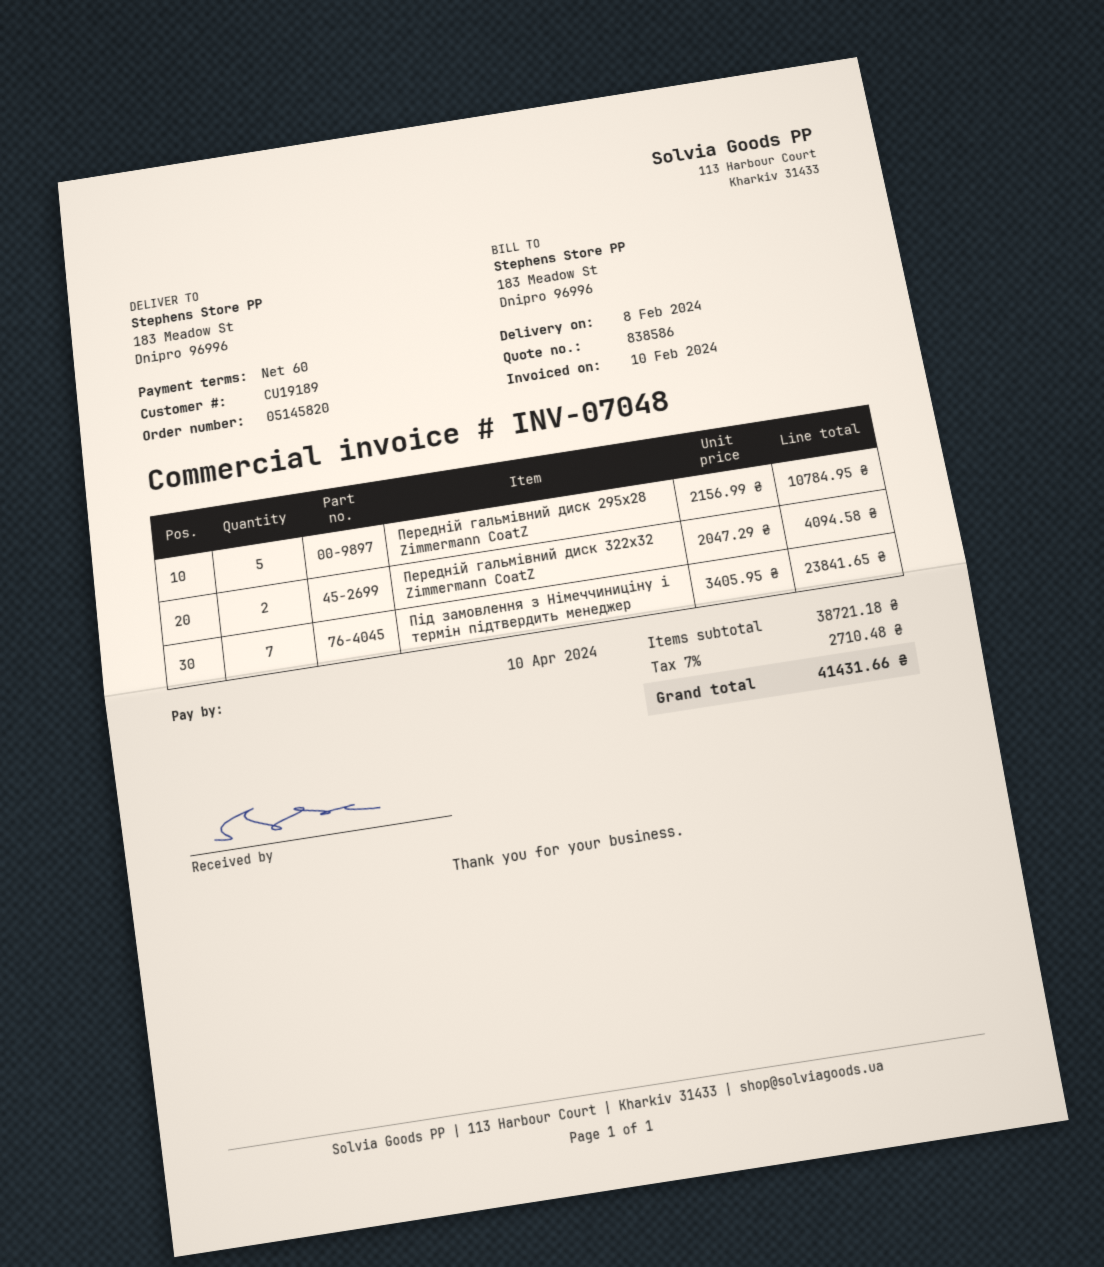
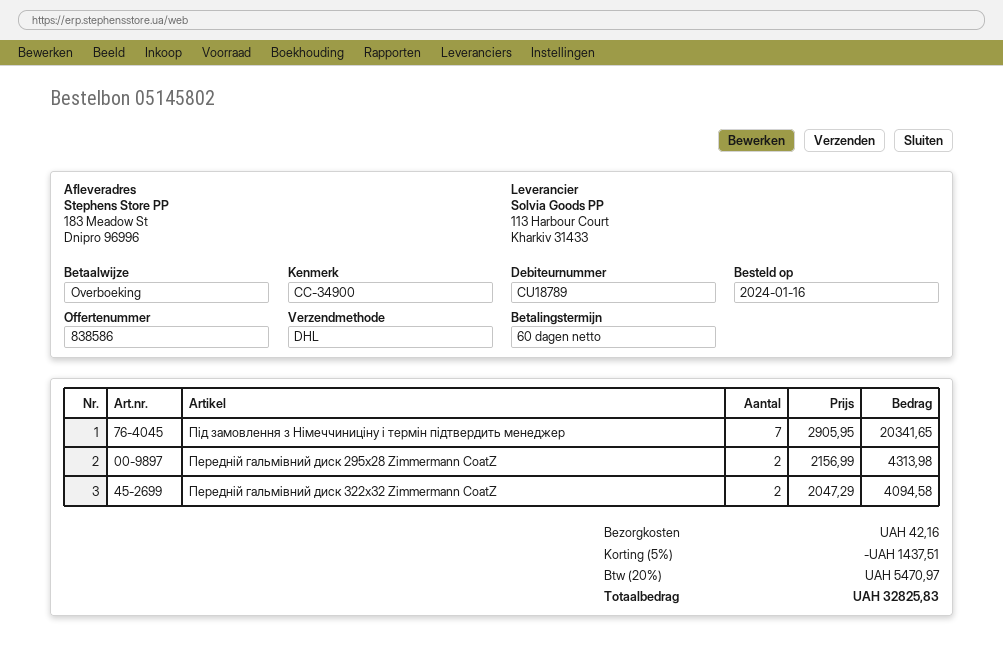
order number: 05145820 -> 05145802
customer number: CU19189 -> CU18789
Передній гальмівний диск 295x28 Zimmermann CoatZ: 5 x 2156.99 = 10784.95 -> 2 x 2156.99 = 4313.98
Під замовлення з Німеччиниціну і термін підтвердить менеджер: 7 x 3405.95 = 23841.65 -> 7 x 2905.95 = 20341.65
discount: none -> 5% = 1437.51
shipping: none -> 42.16
tax: 7% = 2710.48 -> 20% = 5470.97
total: 41431.66 -> 32825.83

